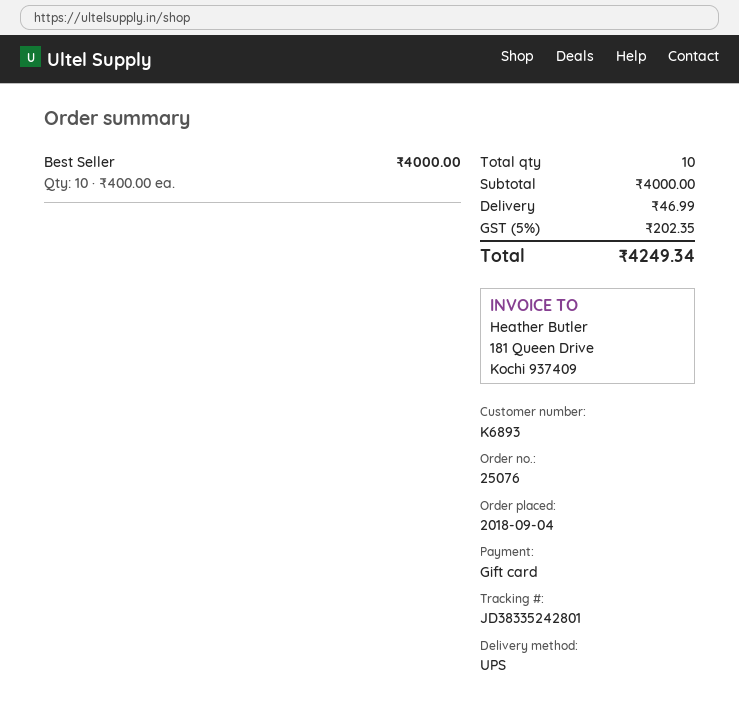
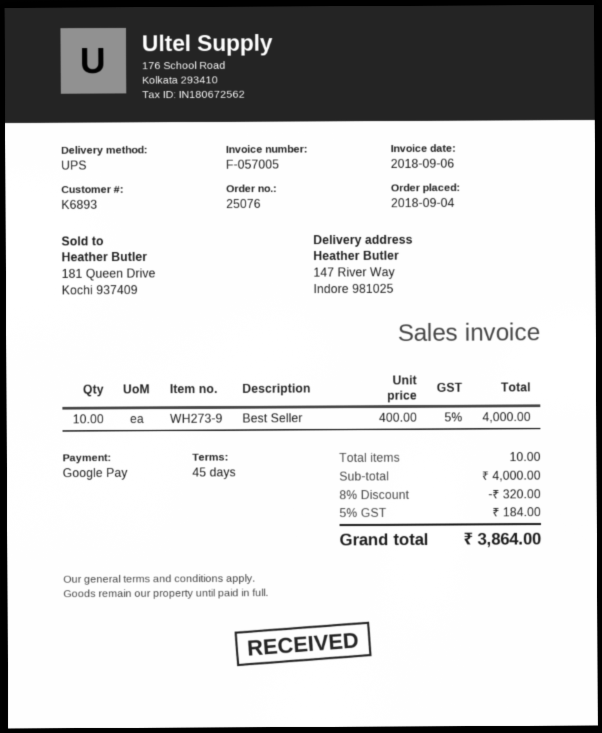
payment method: gift card -> Google Pay
discount: none -> 8% = 320.00
shipping: 46.99 -> none
tax: 5% = 202.35 -> 5% = 184.00
total: 4249.34 -> 3864.00

